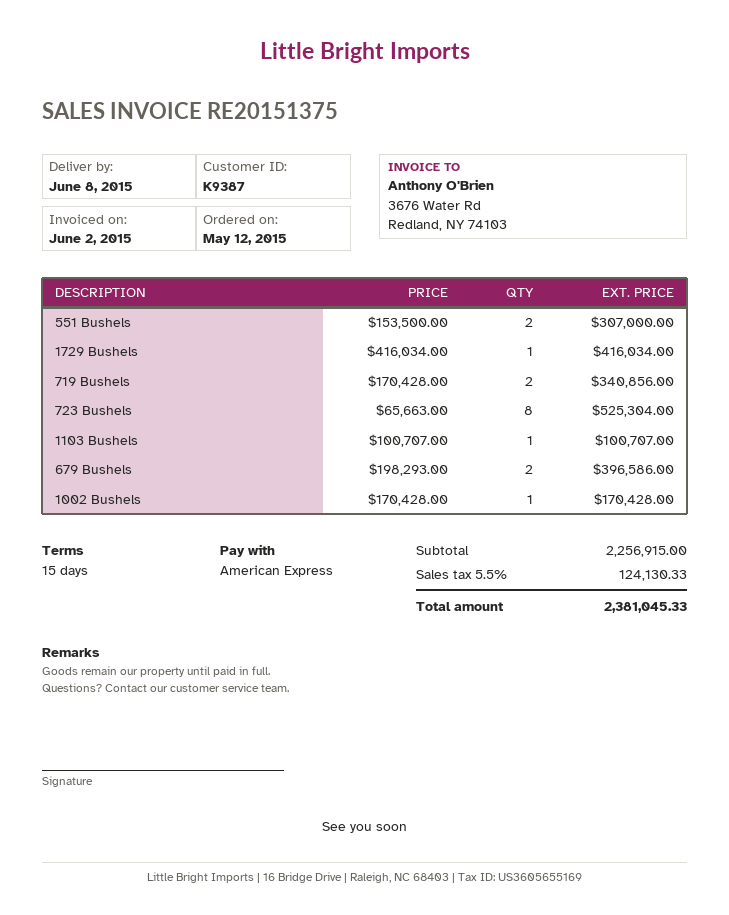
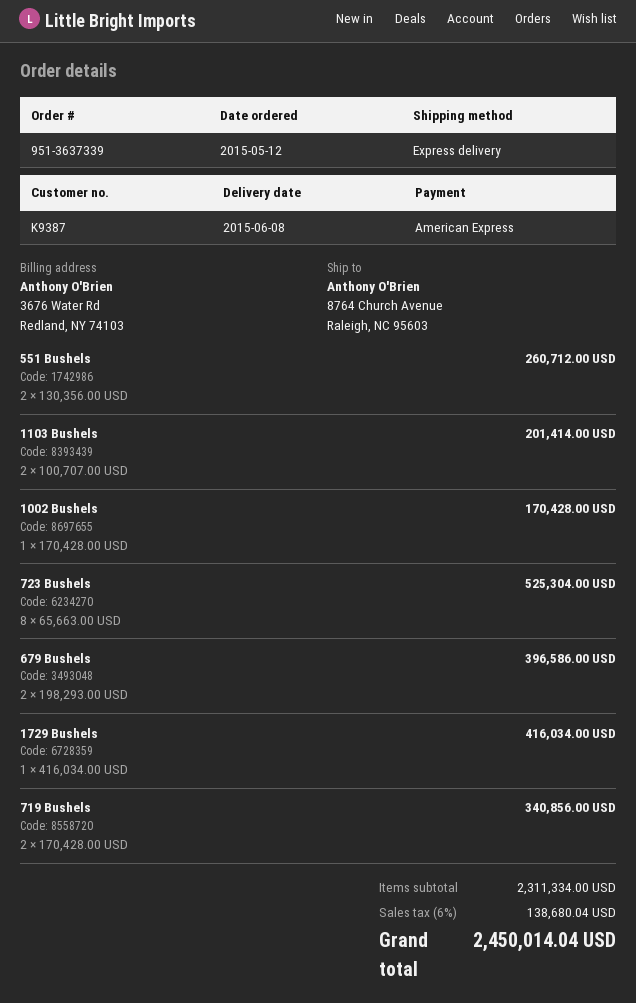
551 Bushels: 2 x 153500.00 = 307000.00 -> 2 x 130356.00 = 260712.00
1103 Bushels: 1 x 100707.00 = 100707.00 -> 2 x 100707.00 = 201414.00
subtotal: 2256915.00 -> 2311334.00
tax: 5.5% = 124130.33 -> 6% = 138680.04
total: 2381045.33 -> 2450014.04

